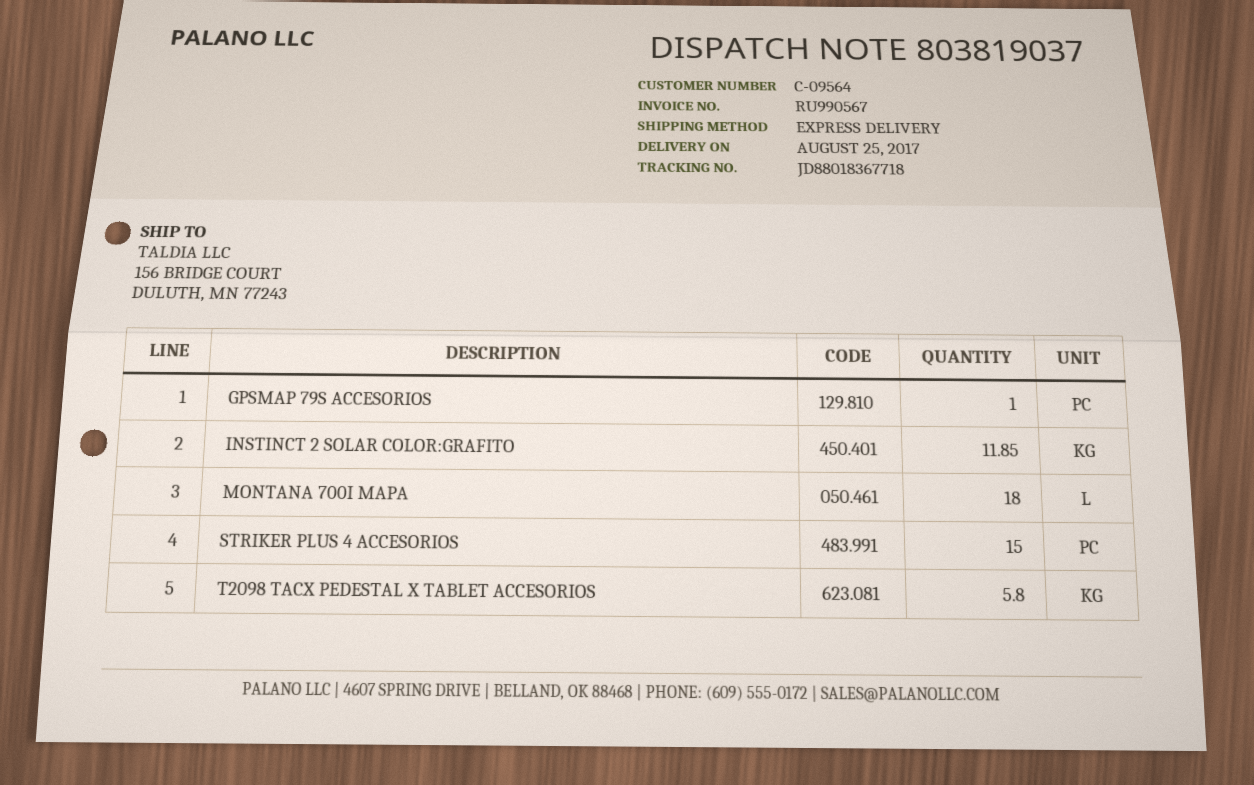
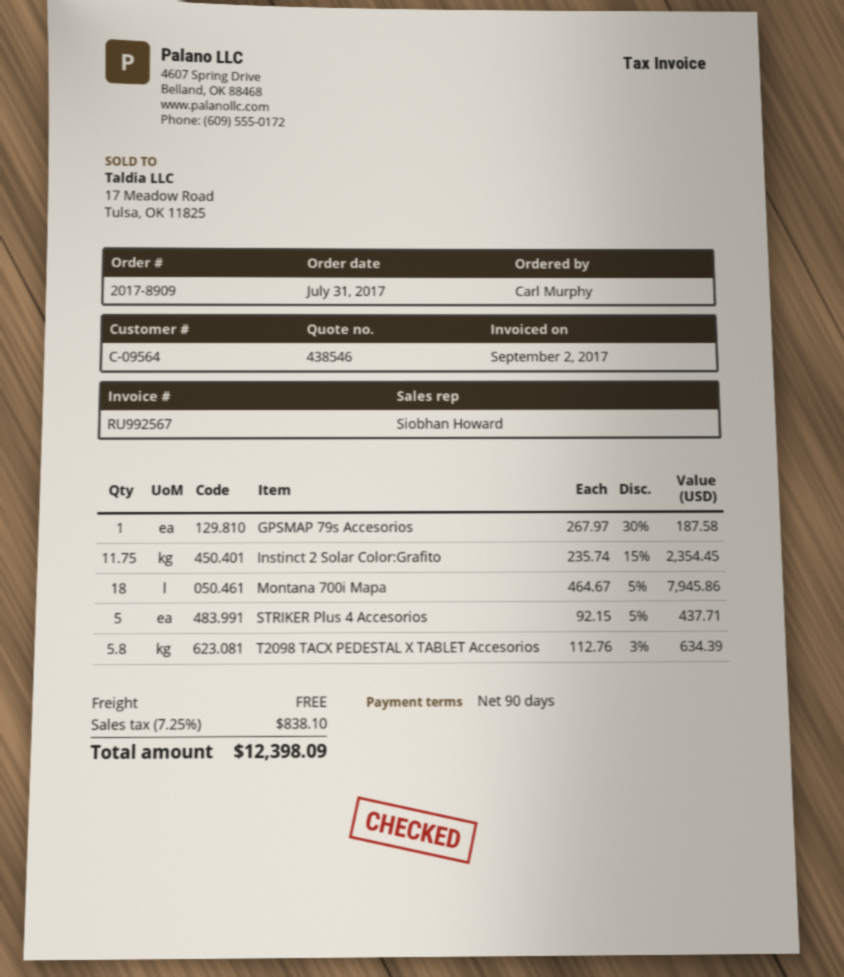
invoice number: RU990567 -> RU992567
INSTINCT 2 SOLAR COLOR:GRAFITO: 11.85 -> 11.75
STRIKER PLUS 4 ACCESORIOS: 15 -> 5

